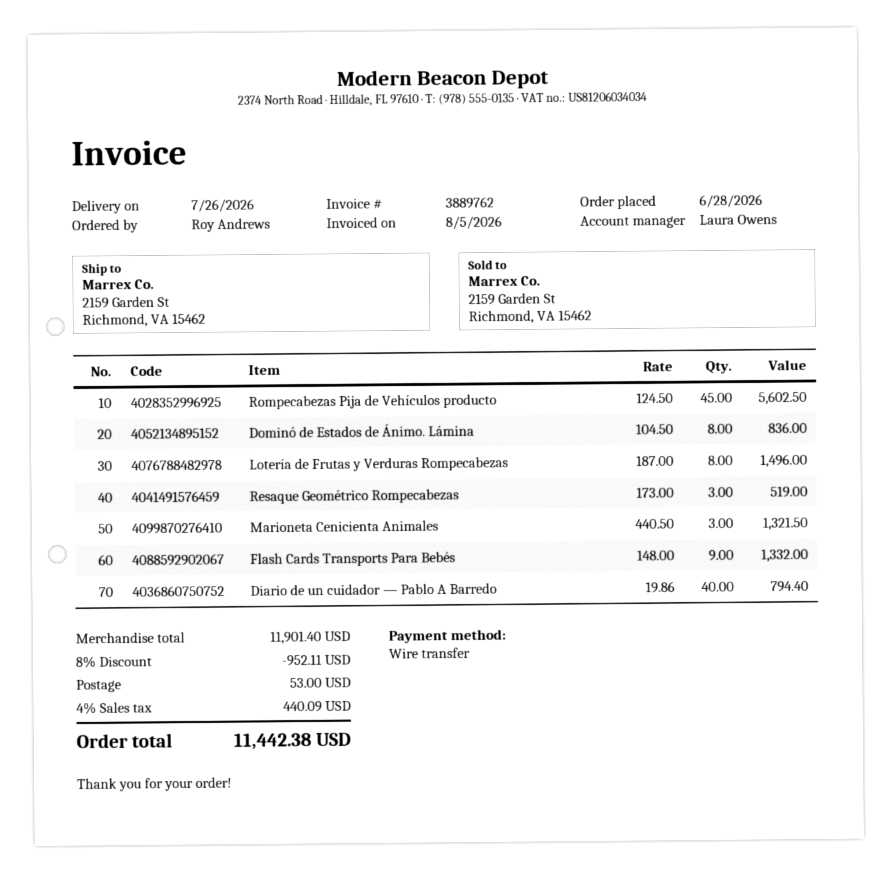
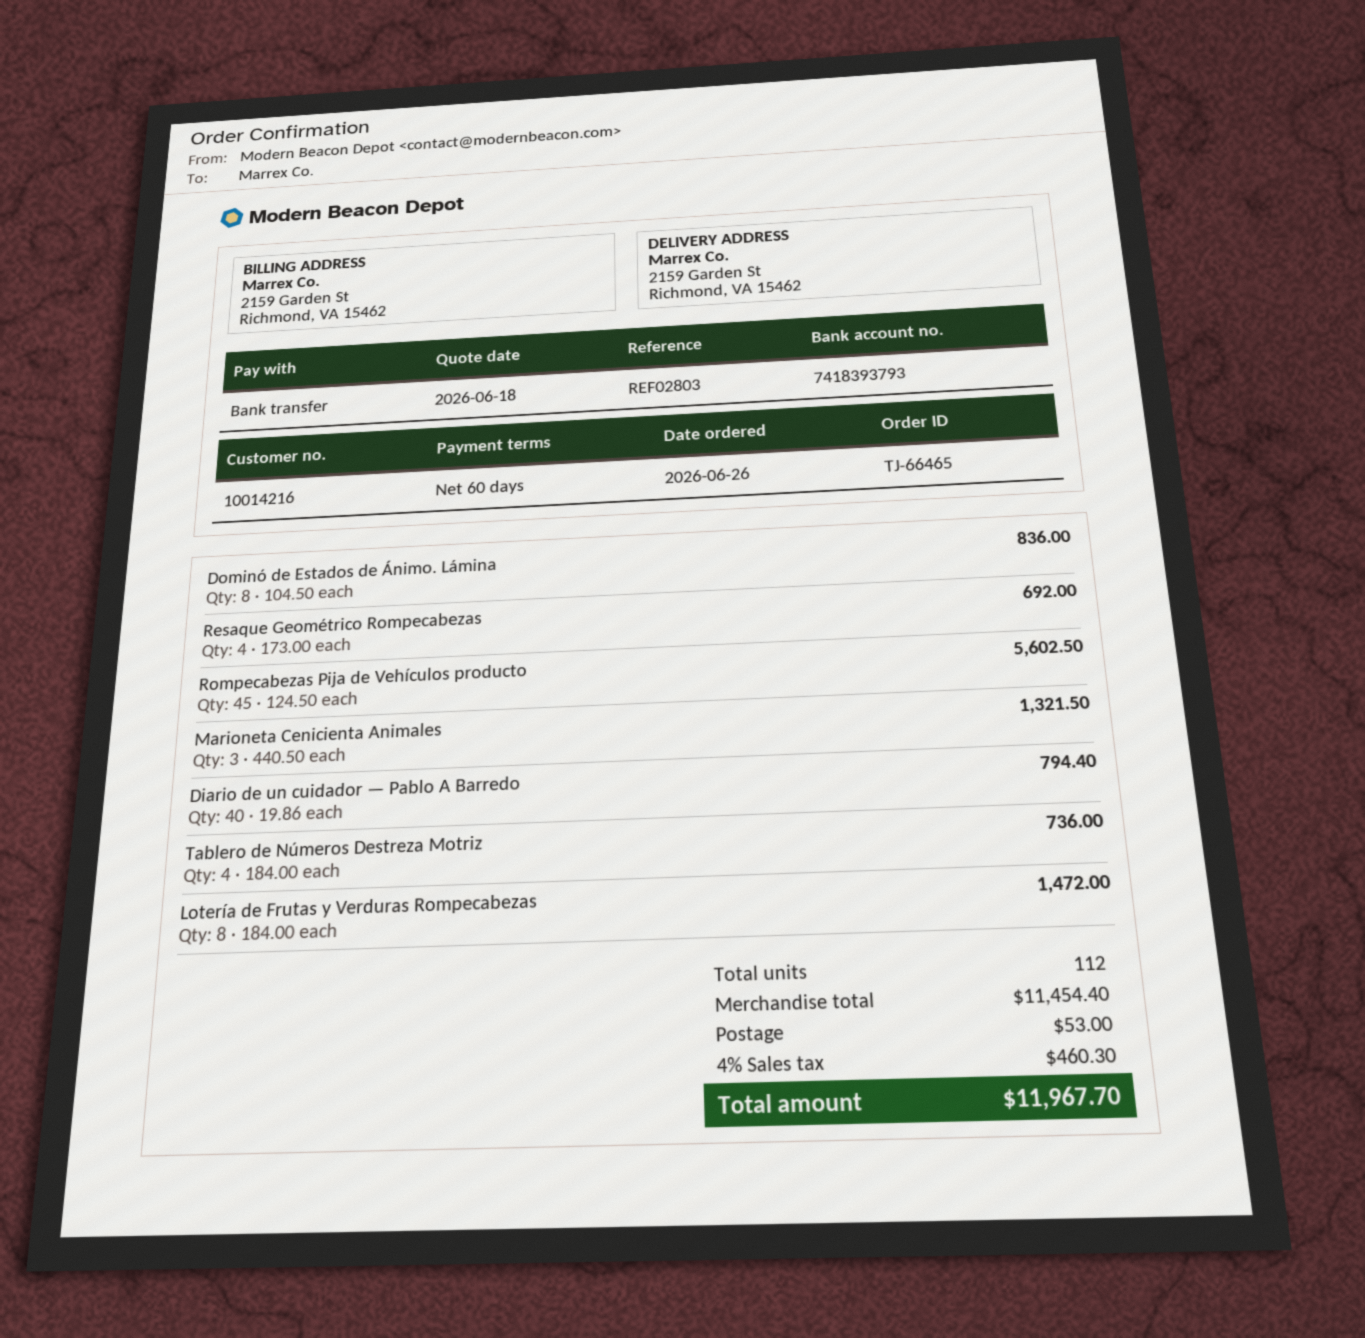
order date: 2026-06-28 -> 2026-06-26
Lotería de Frutas y Verduras Rompecabezas: 8 x 187.00 = 1496.00 -> 8 x 184.00 = 1472.00
Resaque Geométrico Rompecabezas: 3 x 173.00 = 519.00 -> 4 x 173.00 = 692.00
Flash Cards Transports Para Bebés: 9 x 148.00 = 1332.00 -> none
Tablero de Números Destreza Motriz: none -> 4 x 184.00 = 736.00
subtotal: 11901.40 -> 11454.40
discount: 8% = 952.11 -> none
tax: 4% = 440.09 -> 4% = 460.30
total: 11442.38 -> 11967.70

